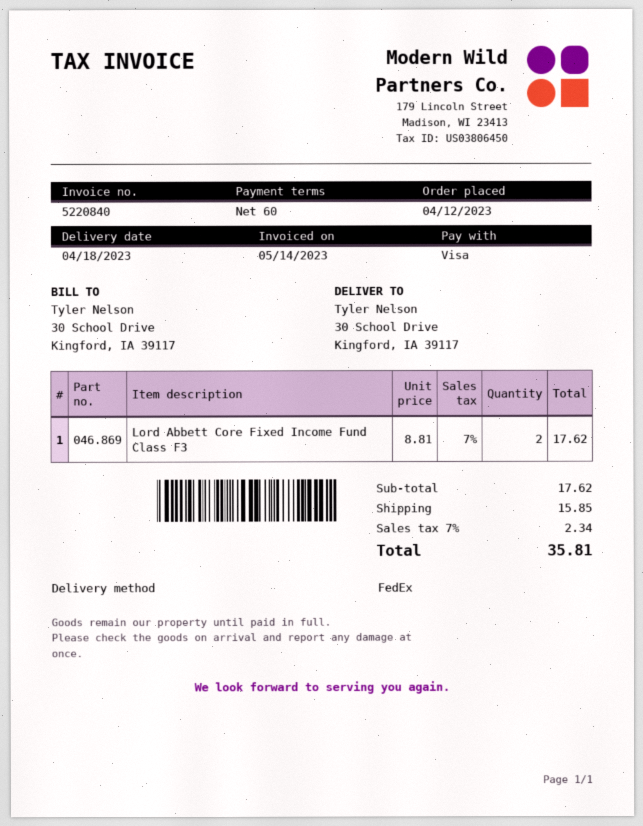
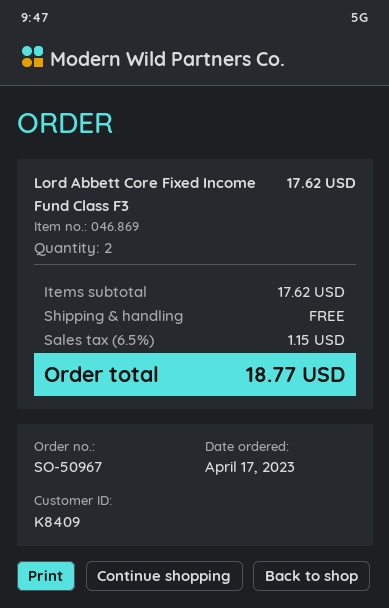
order date: 2023-04-12 -> 2023-04-17
shipping: 15.85 -> 0.00
tax: 7% = 2.34 -> 6.5% = 1.15
total: 35.81 -> 18.77

